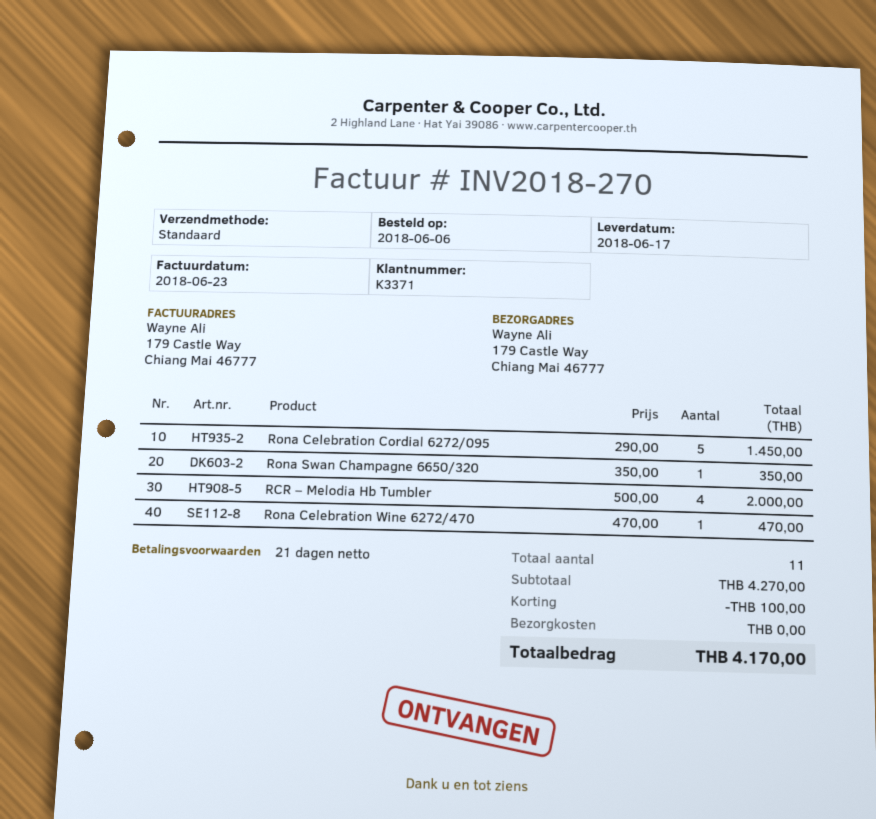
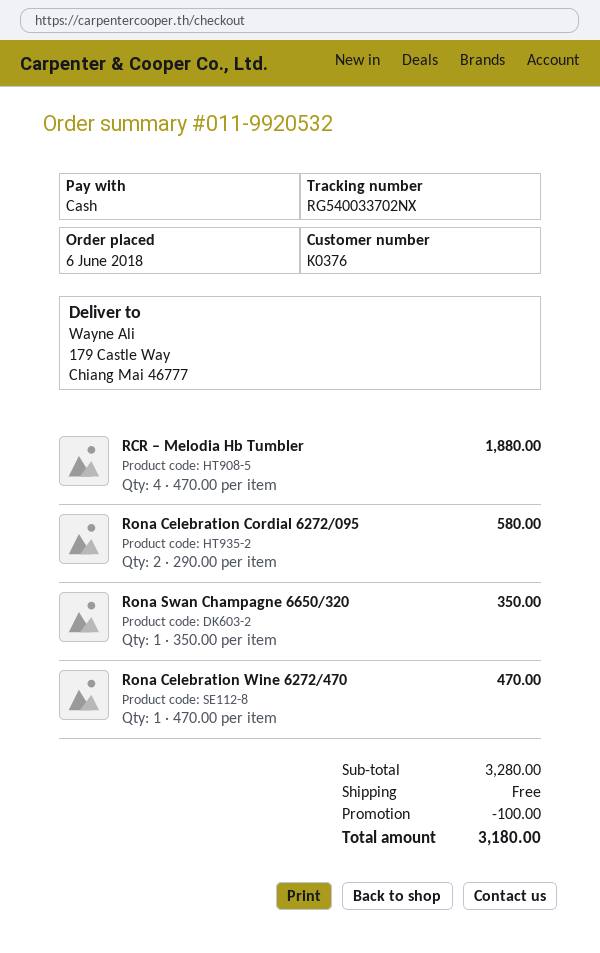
customer number: K3371 -> K0376
Rona Celebration Cordial 6272/095: 5 x 290.00 = 1450.00 -> 2 x 290.00 = 580.00
RCR – Melodia Hb Tumbler: 4 x 500.00 = 2000.00 -> 4 x 470.00 = 1880.00
subtotal: 4270.00 -> 3280.00
total: 4170.00 -> 3180.00

